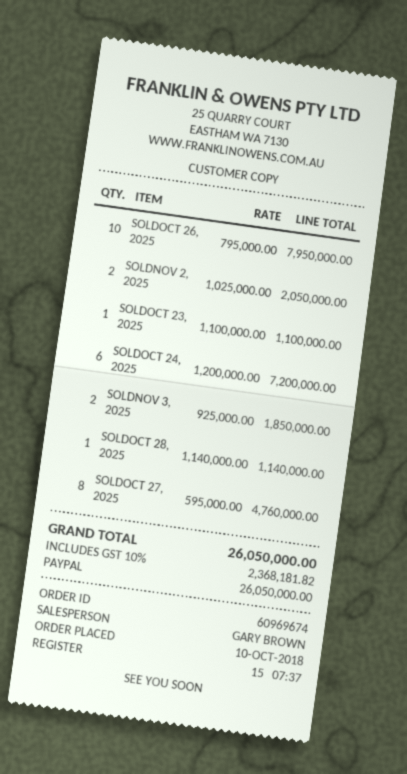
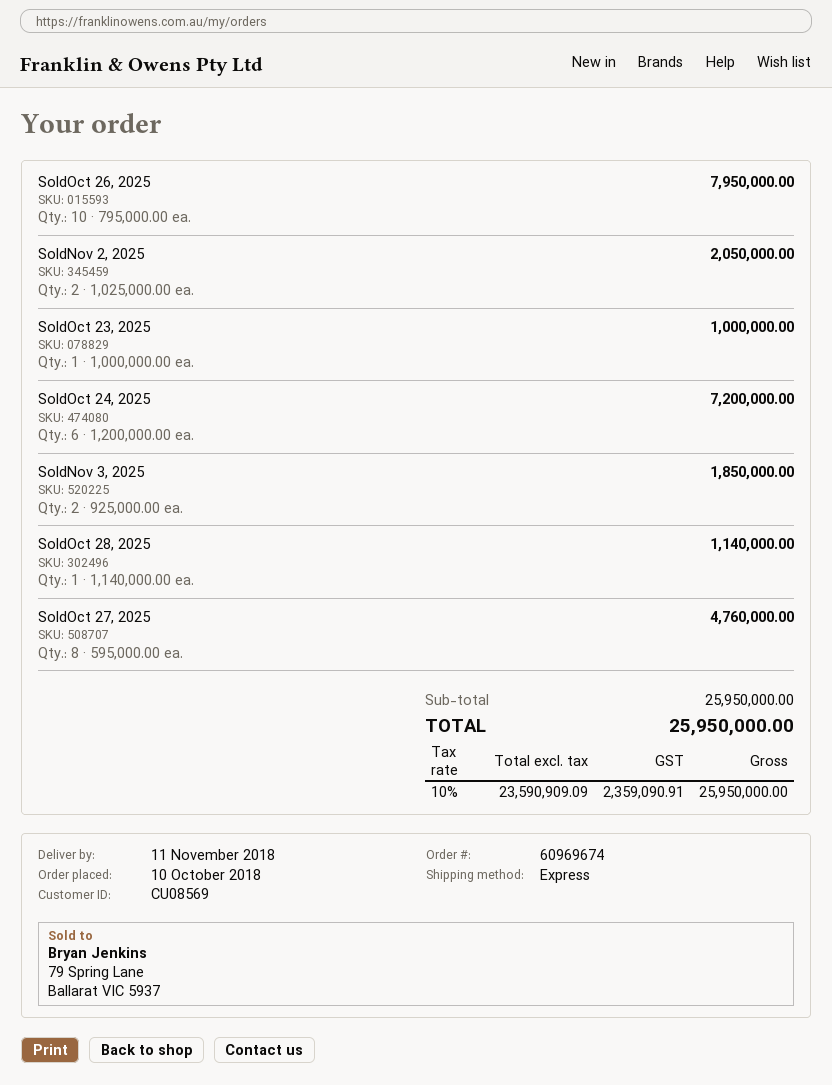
SOLDOCT 23, 2025: 1 x 1100000.00 = 1100000.00 -> 1 x 1000000.00 = 1000000.00
tax: 10% = 2368181.82 -> 10% = 2359090.91
total: 26050000.00 -> 25950000.00

